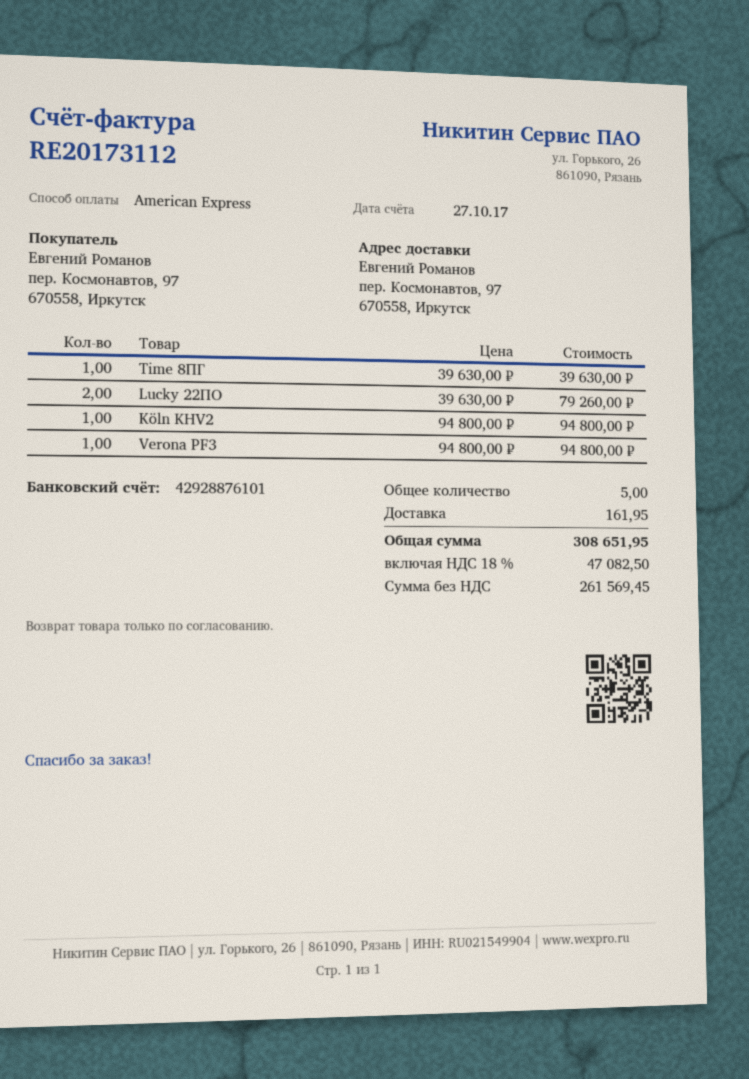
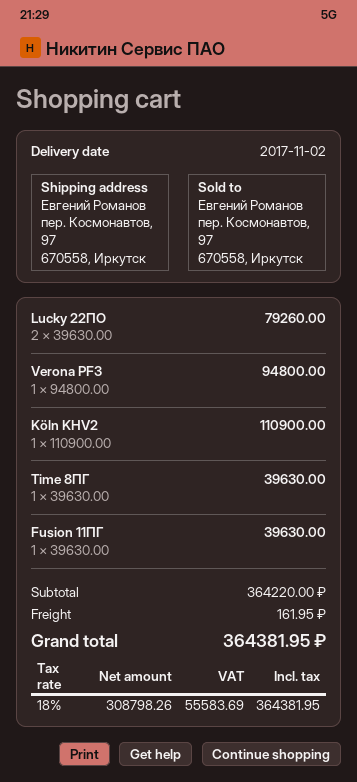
Köln KHV2: 1 x 94800.00 = 94800.00 -> 1 x 110900.00 = 110900.00
Fusion 11ПГ: none -> 1 x 39630.00 = 39630.00
net: 261569.45 -> 308798.26
tax: 18% = 47082.50 -> 18% = 55583.69
total: 308651.95 -> 364381.95

